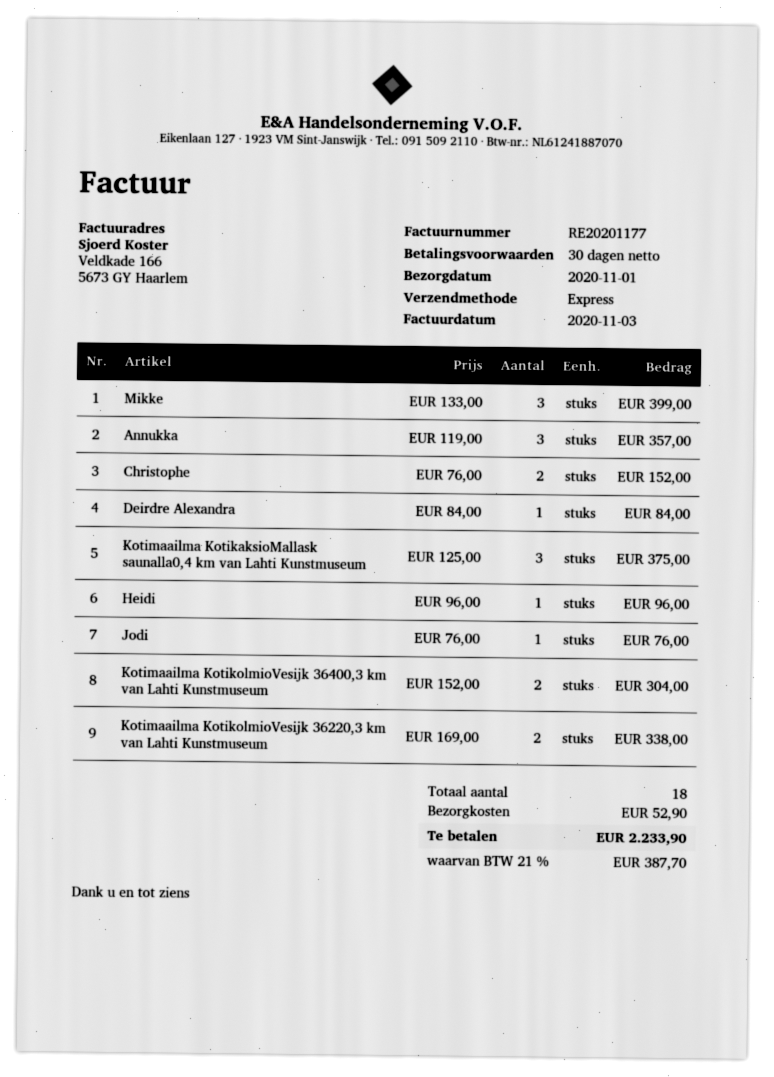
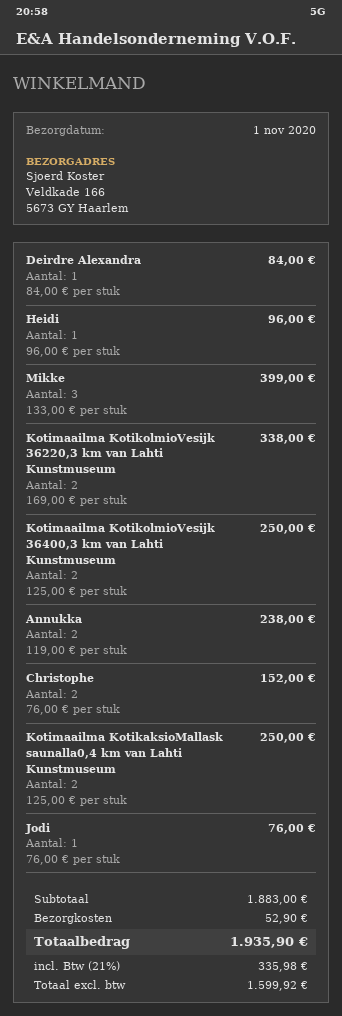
Annukka: 3 x 119.00 = 357.00 -> 2 x 119.00 = 238.00
Kotimaailma KotikaksioMallask saunalla0,4 km van Lahti Kunstmuseum: 3 x 125.00 = 375.00 -> 2 x 125.00 = 250.00
Kotimaailma KotikolmioVesijk 36400,3 km van Lahti Kunstmuseum: 2 x 152.00 = 304.00 -> 2 x 125.00 = 250.00
tax: 21% = 387.70 -> 21% = 335.98
total: 2233.90 -> 1935.90

